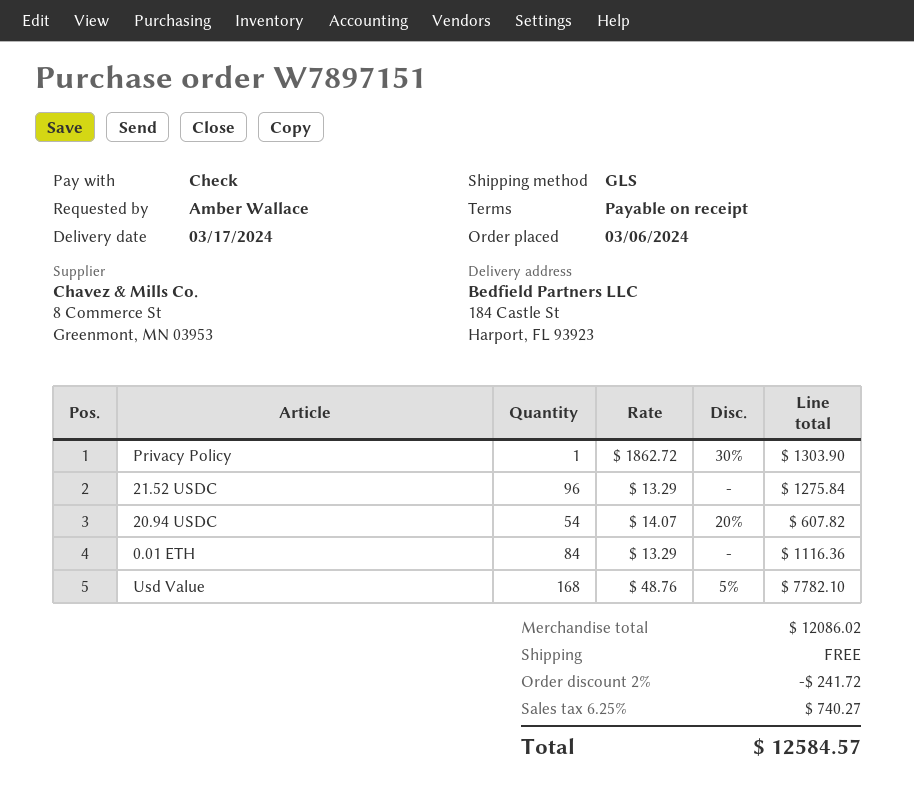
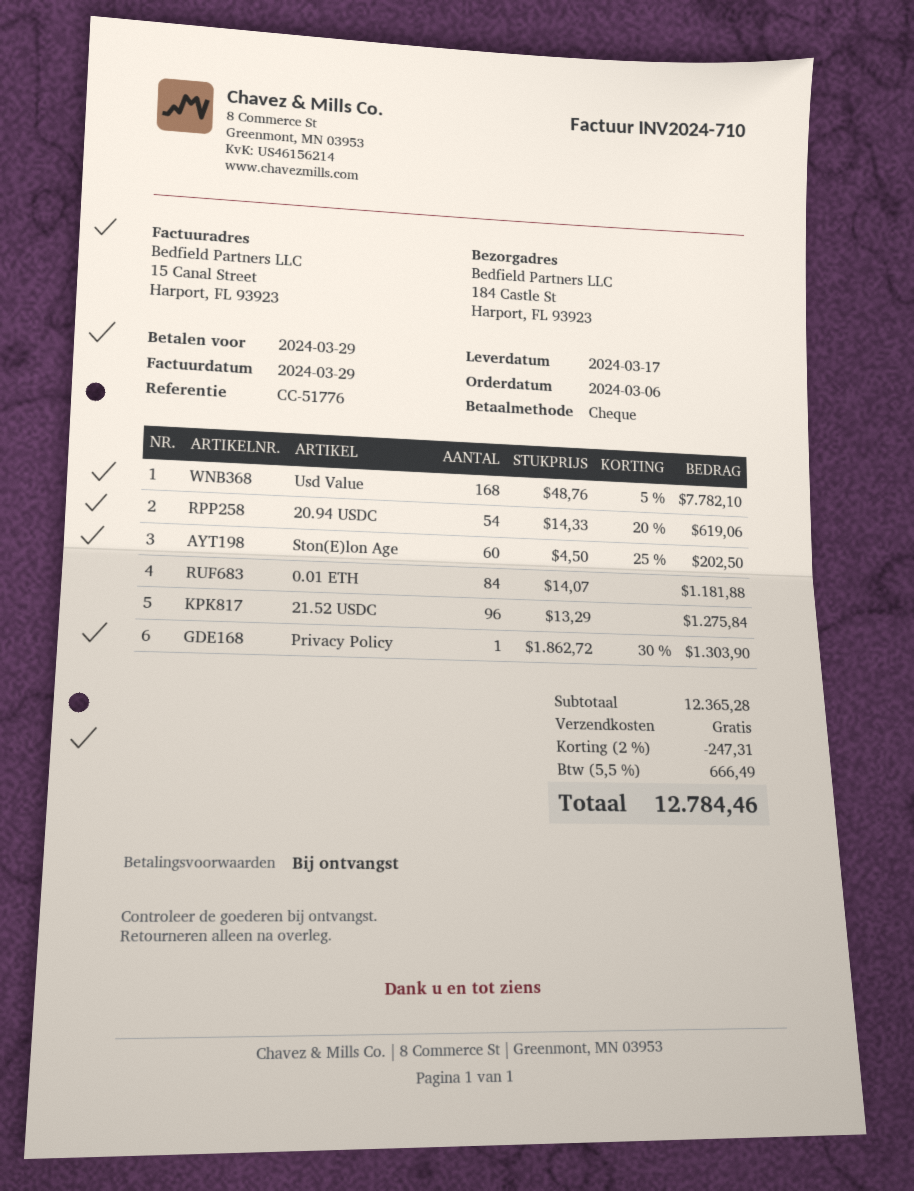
20.94 USDC: 54 x 14.07 - 20% = 607.82 -> 54 x 14.33 - 20% = 619.06
0.01 ETH: 84 x 13.29 = 1116.36 -> 84 x 14.07 = 1181.88
Ston(E)lon Age: none -> 60 x 4.50 - 25% = 202.50
subtotal: 12086.02 -> 12365.28
discount: 2% = 241.72 -> 2% = 247.31
tax: 6.25% = 740.27 -> 5.5% = 666.49
total: 12584.57 -> 12784.46

